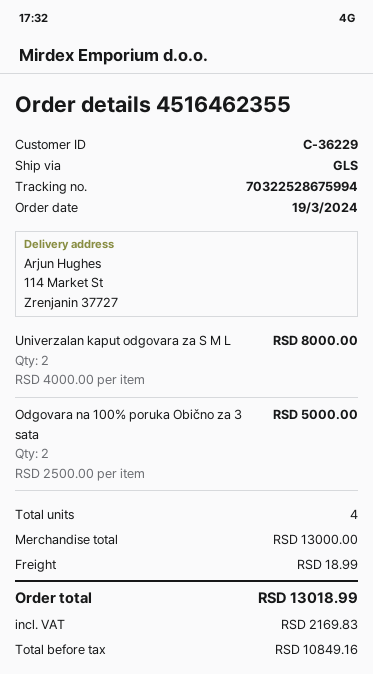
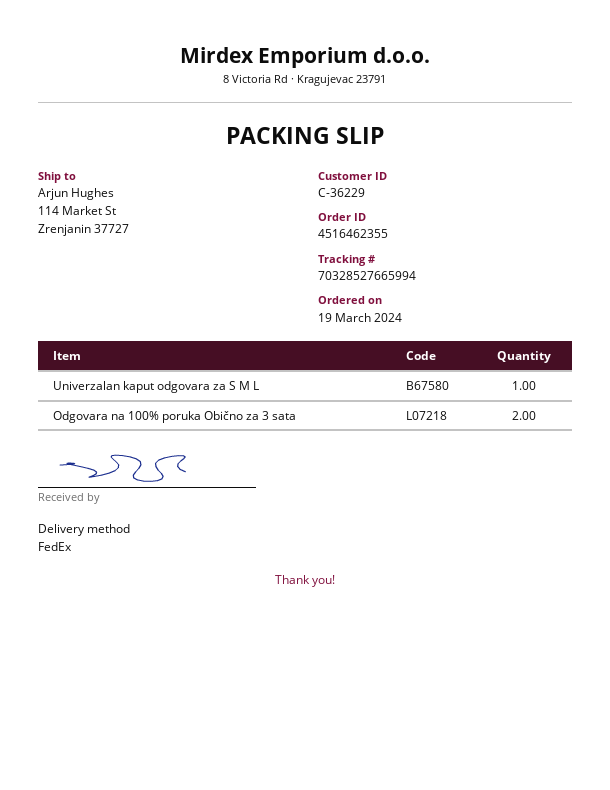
shipping method: GLS -> FedEx
tracking number: 70322528675994 -> 70328527665994
Univerzalan kaput odgovara za S M L: 2 -> 1

